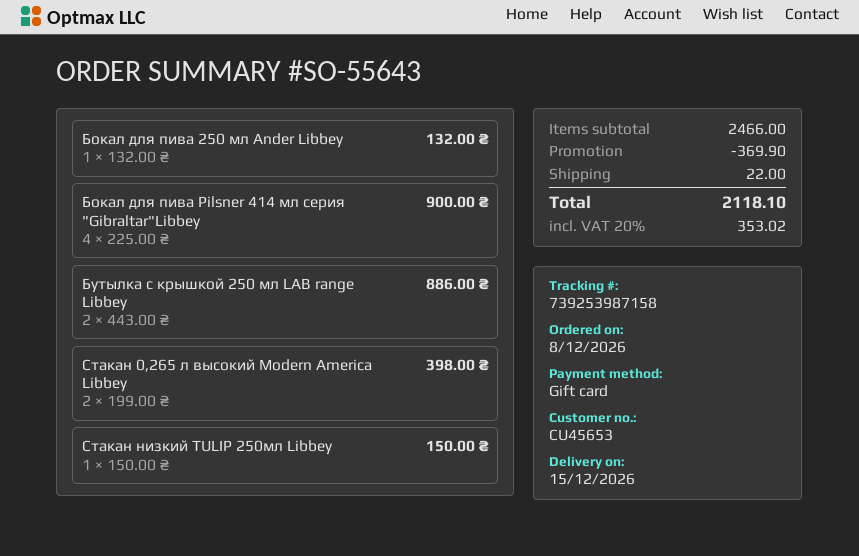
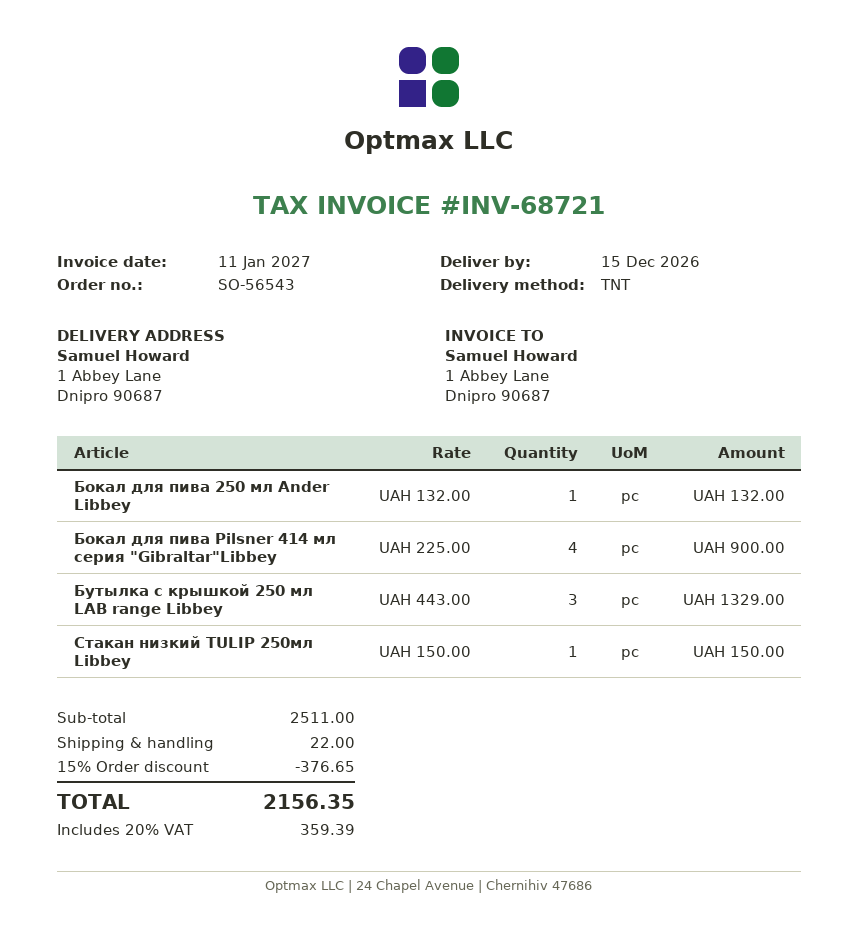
order number: SO-55643 -> SO-56543
Бутылка с крышкой 250 мл LAB range Libbey: 2 x 443.00 = 886.00 -> 3 x 443.00 = 1329.00
Стакан 0,265 л высокий Modern America Libbey: 2 x 199.00 = 398.00 -> none
subtotal: 2466.00 -> 2511.00
discount: 369.90 -> 376.65
tax: 20% = 353.02 -> 20% = 359.39
total: 2118.10 -> 2156.35

